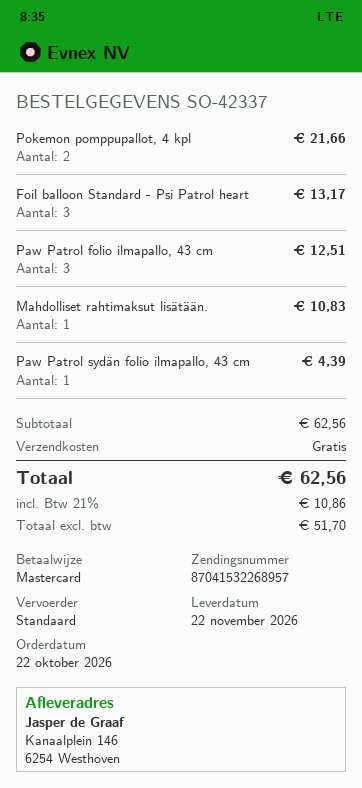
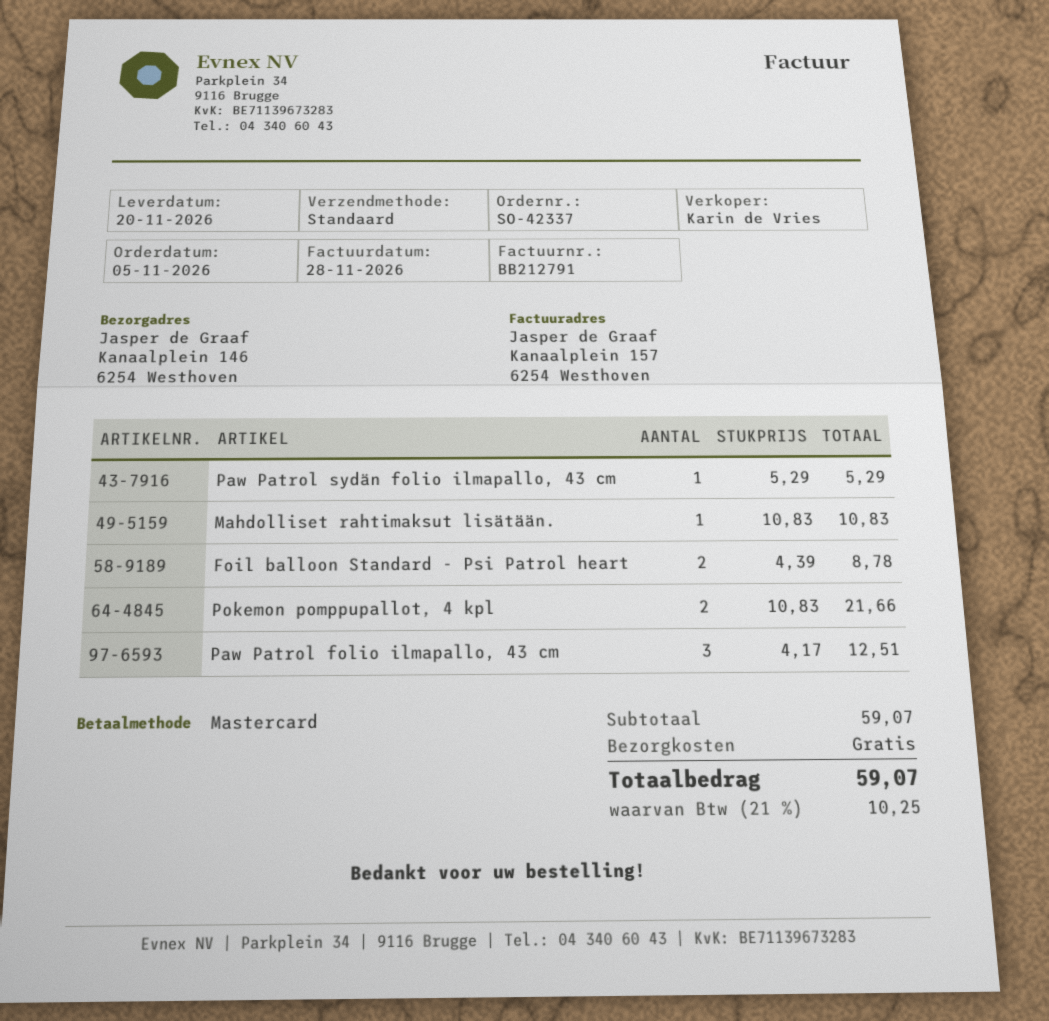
order date: 2026-10-22 -> 2026-11-05
delivery date: 2026-11-22 -> 2026-11-20
Foil balloon Standard - Psi Patrol heart: 3 for 13.17 -> 2 for 8.78
Paw Patrol sydän folio ilmapallo, 43 cm: 1 for 4.39 -> 1 for 5.29
subtotal: 62.56 -> 59.07
tax: 21% = 10.86 -> 21% = 10.25
total: 62.56 -> 59.07

